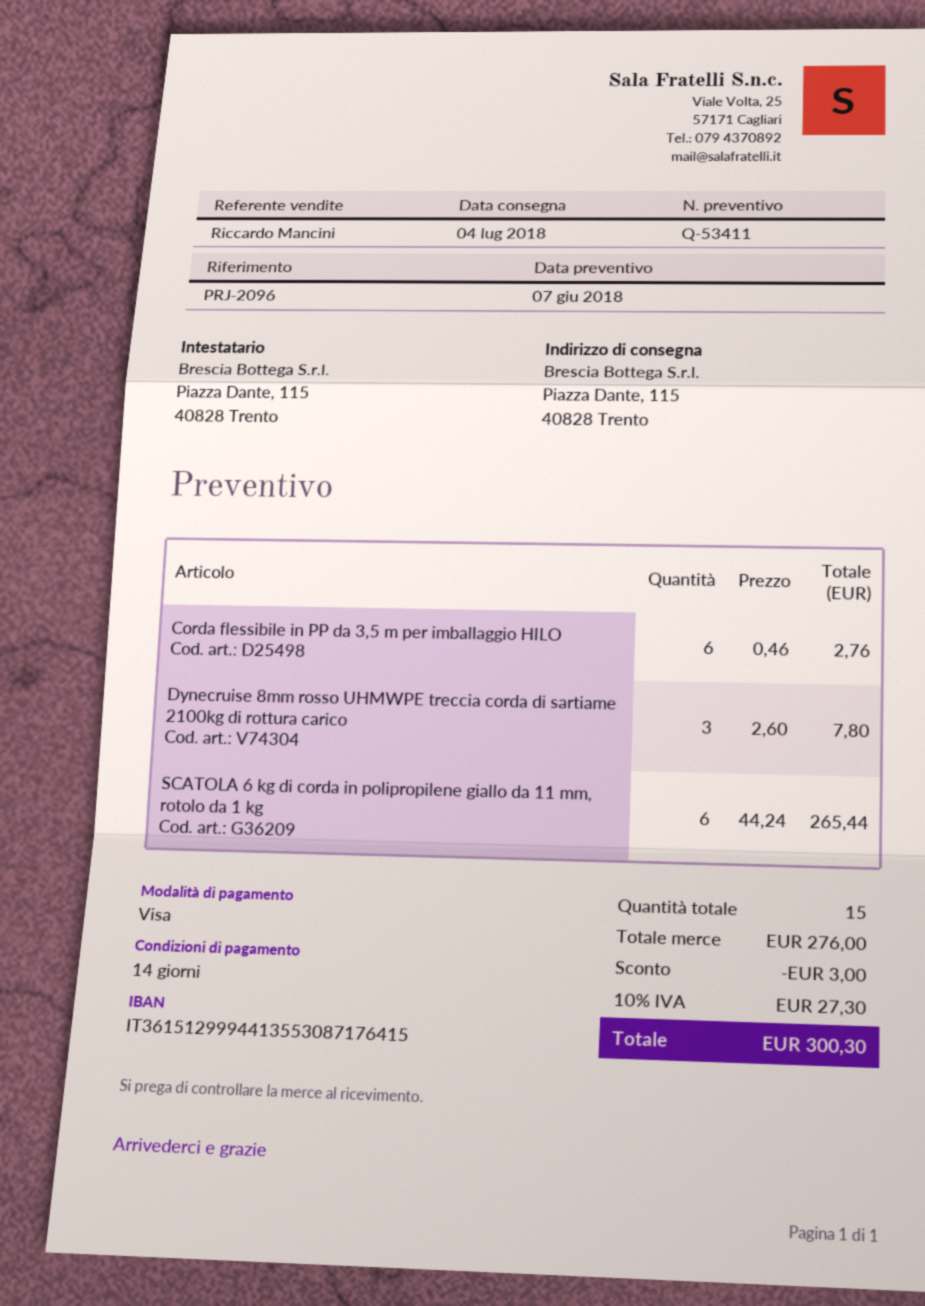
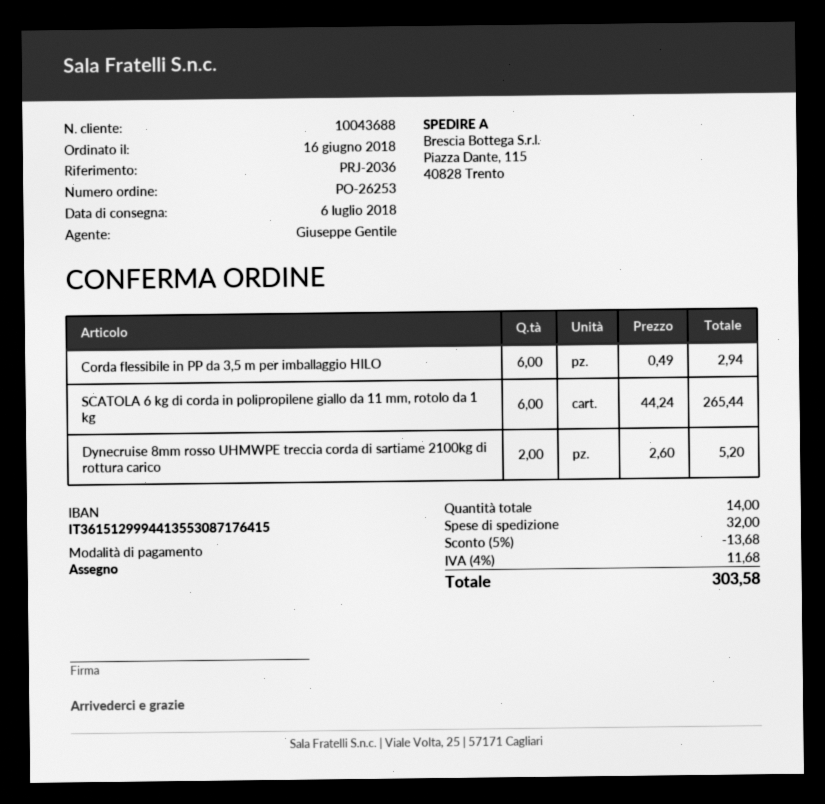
delivery date: 2018-07-04 -> 2018-07-06
reference: PRJ-2096 -> PRJ-2036
sales rep: Riccardo Mancini -> Giuseppe Gentile
payment method: Visa -> cheque
Corda flessibile in PP da 3,5 m per imballaggio HILO: 6 x 0.46 = 2.76 -> 6 x 0.49 = 2.94
Dynecruise 8mm rosso UHMWPE treccia corda di sartiame 2100kg di rottura carico: 3 x 2.60 = 7.80 -> 2 x 2.60 = 5.20
total quantity: 15 -> 14
discount: 3.00 -> 13.68
shipping: none -> 32.00
tax: 10% = 27.30 -> 4% = 11.68
total: 300.30 -> 303.58

